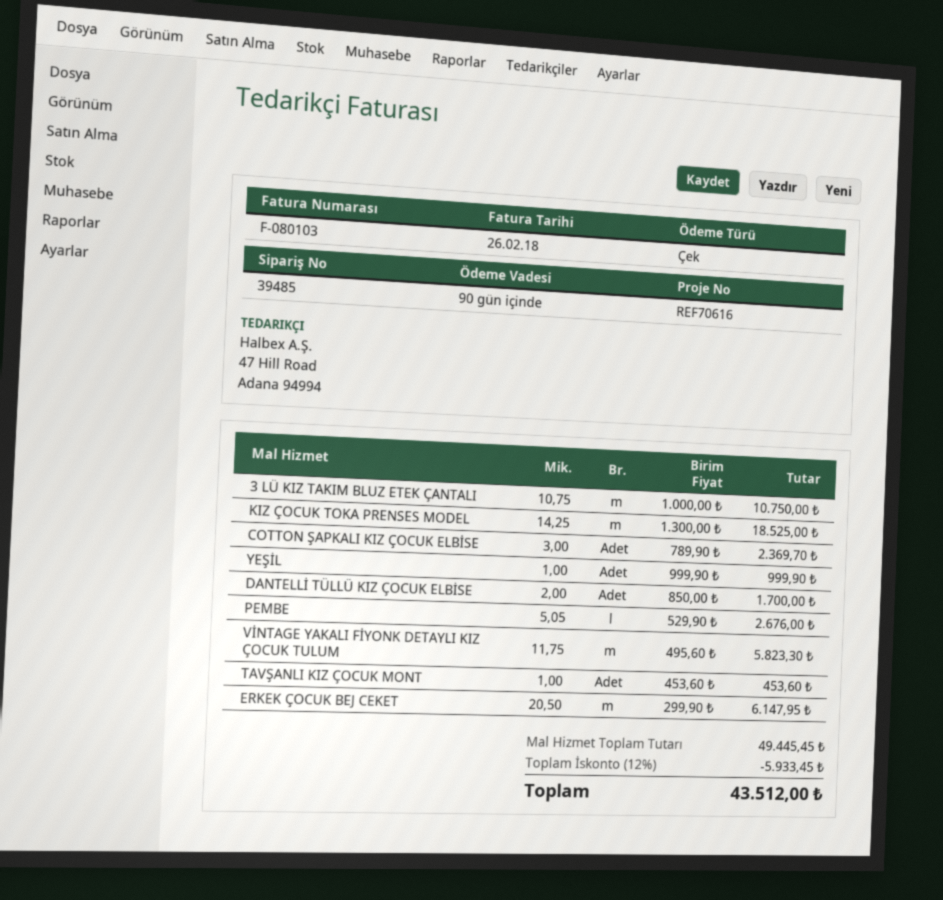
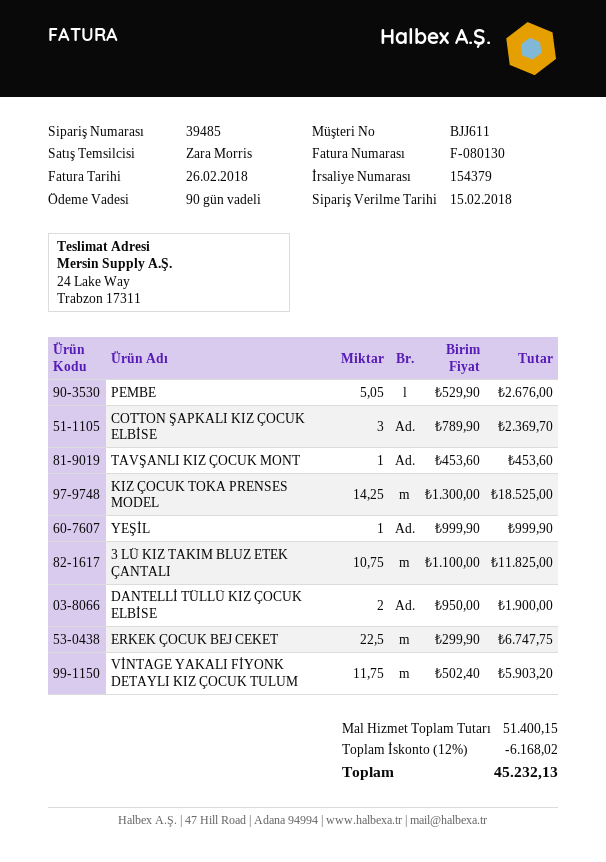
invoice number: F-080103 -> F-080130
3 LÜ KIZ TAKIM BLUZ ETEK ÇANTALI: 10.75 x 1000.00 = 10750.00 -> 10.75 x 1100.00 = 11825.00
DANTELLİ TÜLLÜ KIZ ÇOCUK ELBİSE: 2 x 850.00 = 1700.00 -> 2 x 950.00 = 1900.00
VİNTAGE YAKALI FİYONK DETAYLI KIZ ÇOCUK TULUM: 11.75 x 495.60 = 5823.30 -> 11.75 x 502.40 = 5903.20
ERKEK ÇOCUK BEJ CEKET: 20.5 x 299.90 = 6147.95 -> 22.5 x 299.90 = 6747.75
subtotal: 49445.45 -> 51400.15
discount: 12% = 5933.45 -> 12% = 6168.02
total: 43512.00 -> 45232.13

